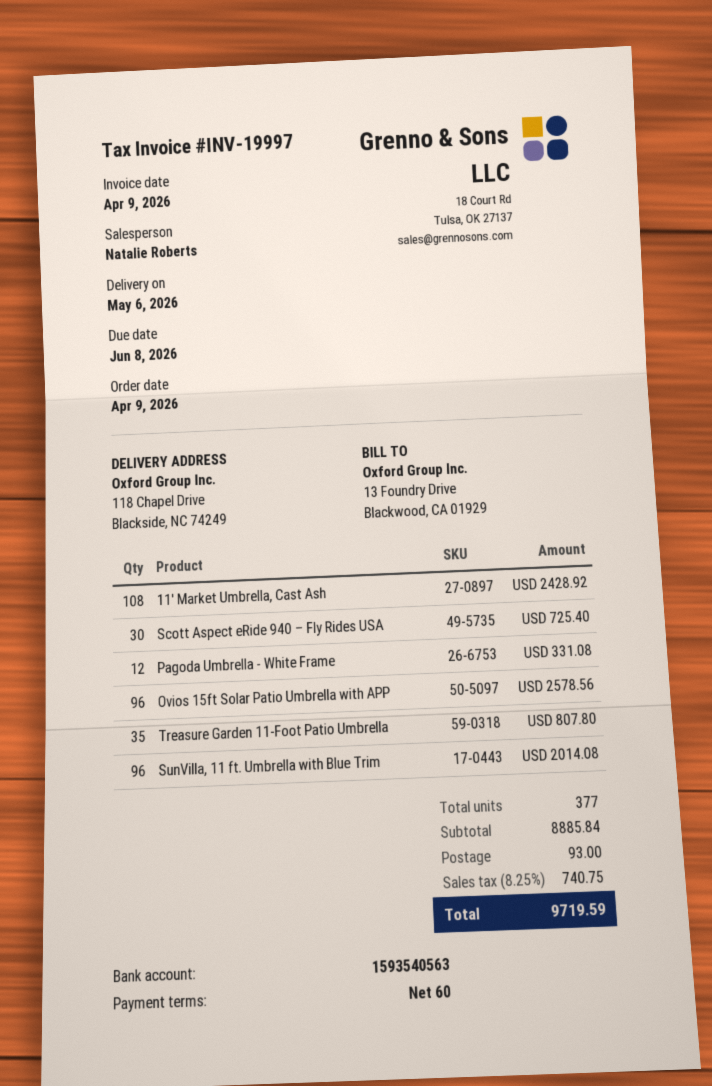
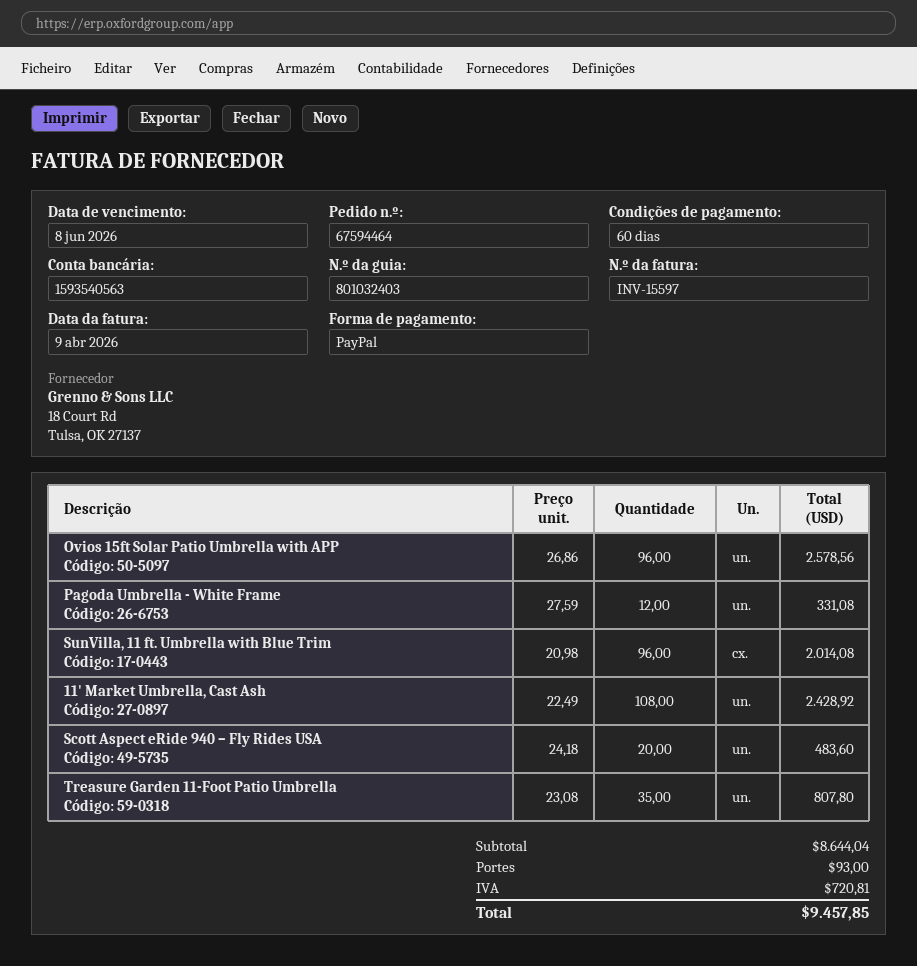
invoice number: INV-19997 -> INV-15597
Scott Aspect eRide 940 – Fly Rides USA: 30 for 725.40 -> 20 for 483.60
subtotal: 8885.84 -> 8644.04
tax: 740.75 -> 720.81
total: 9719.59 -> 9457.85

